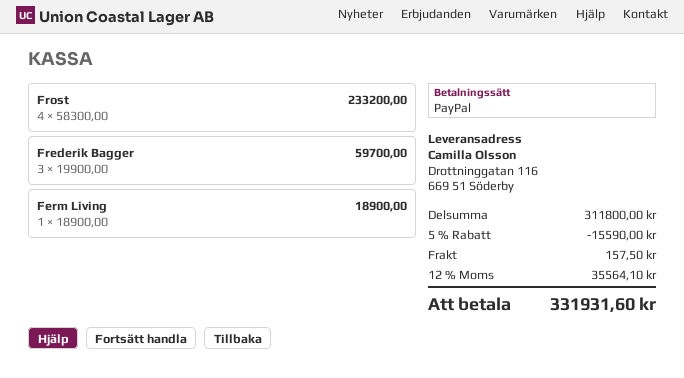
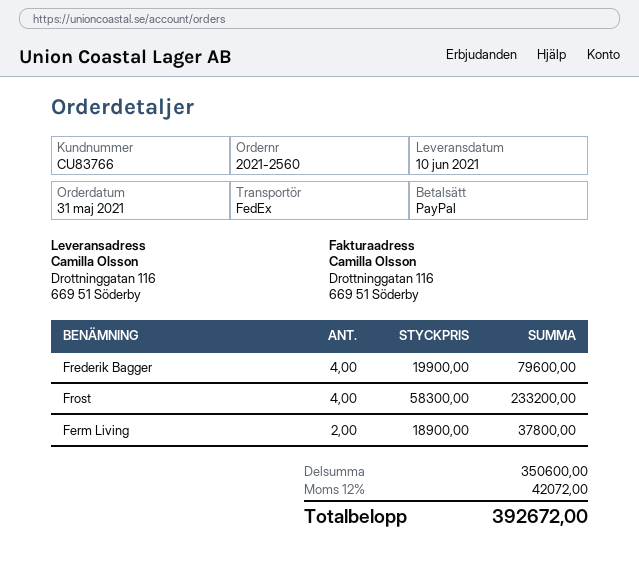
Frederik Bagger: 3 x 19900.00 = 59700.00 -> 4 x 19900.00 = 79600.00
Ferm Living: 1 x 18900.00 = 18900.00 -> 2 x 18900.00 = 37800.00
subtotal: 311800.00 -> 350600.00
discount: 5% = 15590.00 -> none
shipping: 157.50 -> none
tax: 12% = 35564.10 -> 12% = 42072.00
total: 331931.60 -> 392672.00

